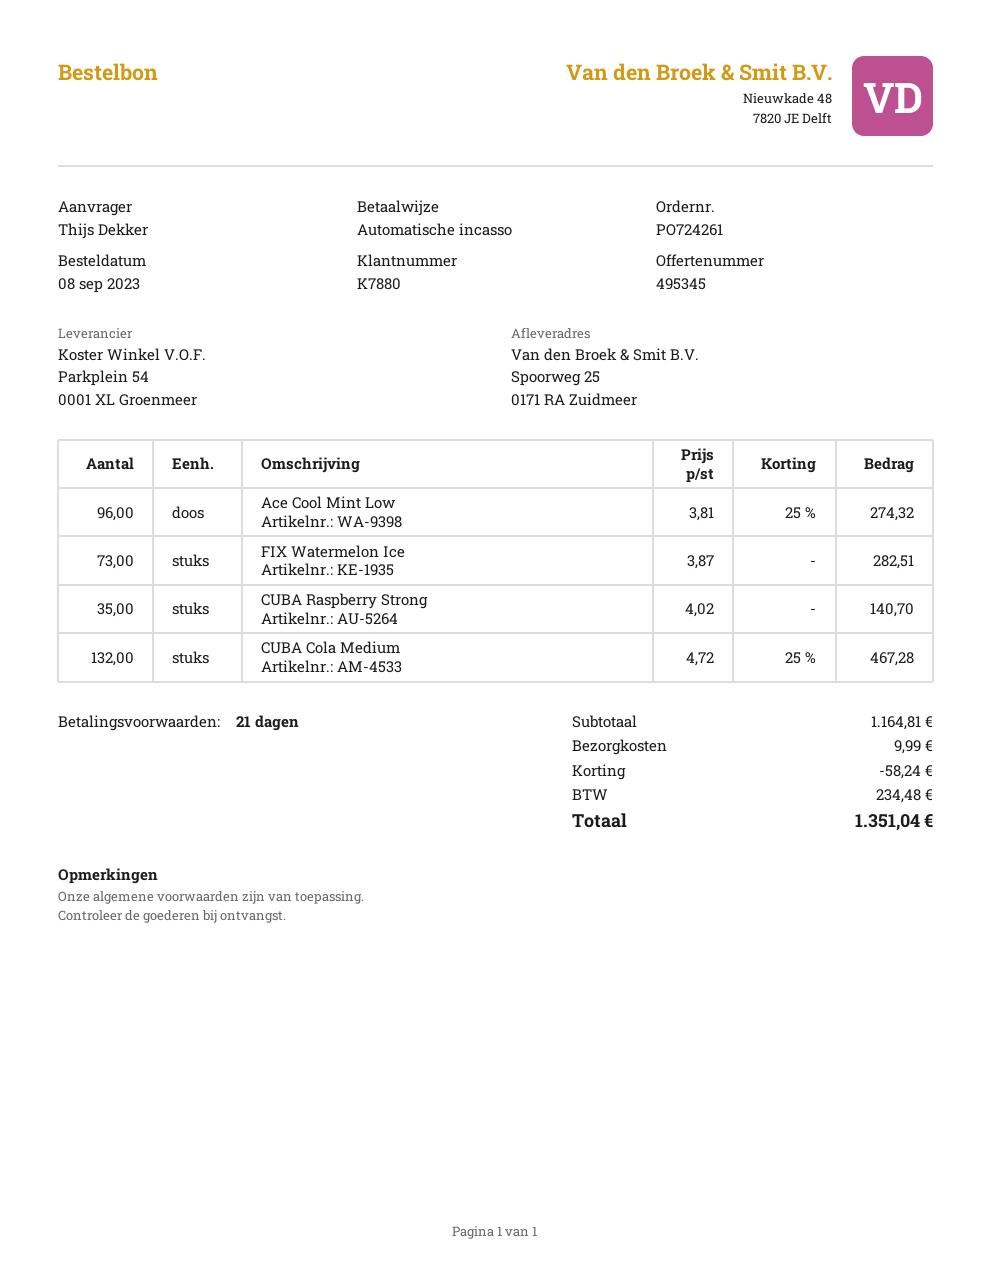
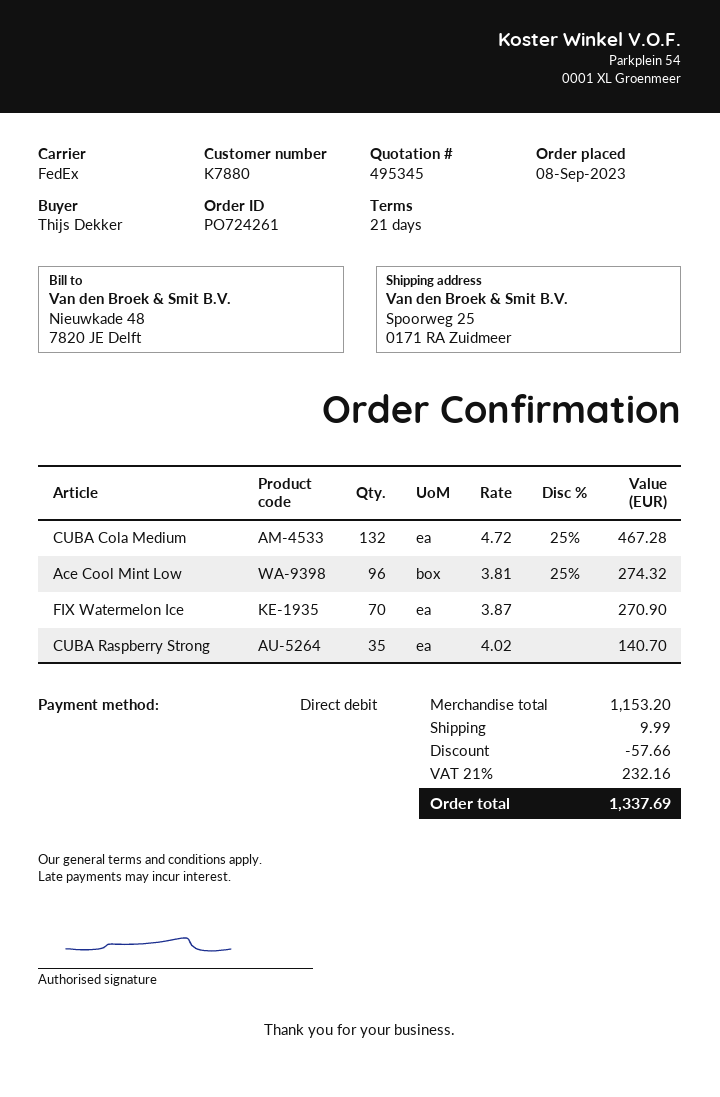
FIX Watermelon Ice: 73 x 3.87 = 282.51 -> 70 x 3.87 = 270.90
subtotal: 1164.81 -> 1153.20
discount: 58.24 -> 57.66
tax: 234.48 -> 232.16
total: 1351.04 -> 1337.69

